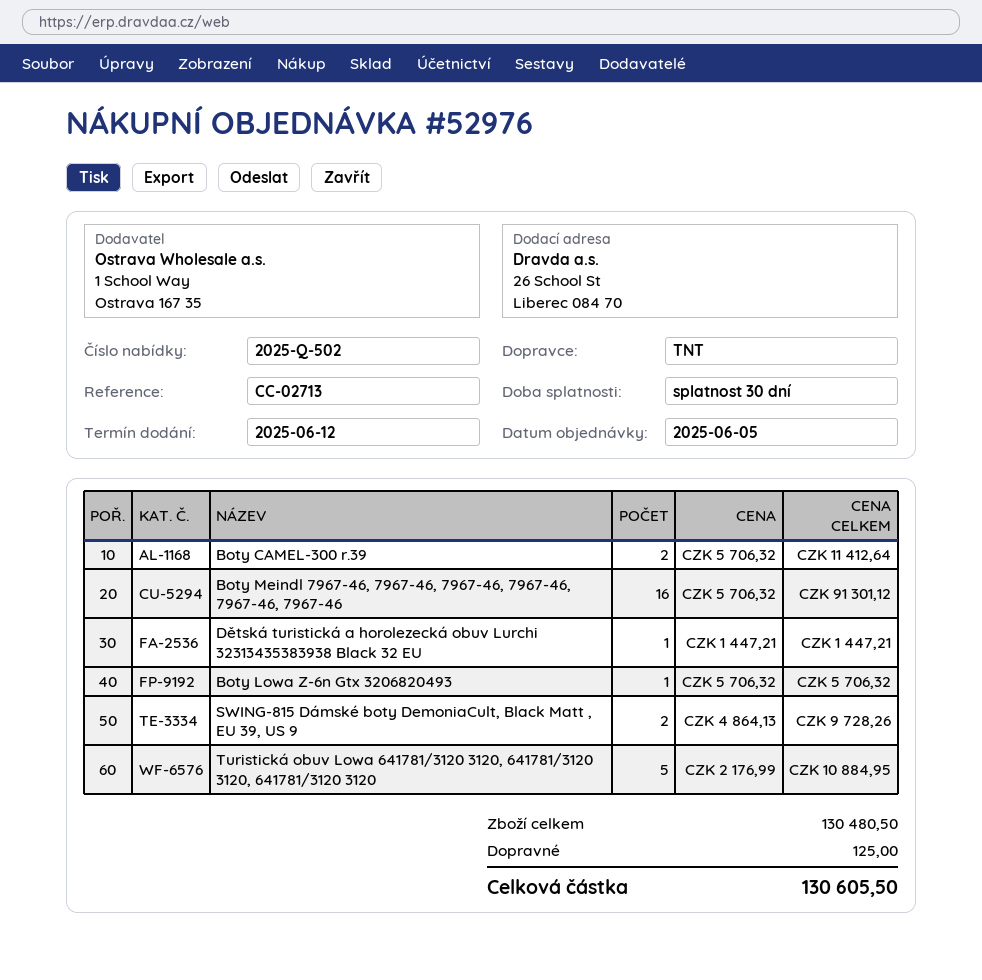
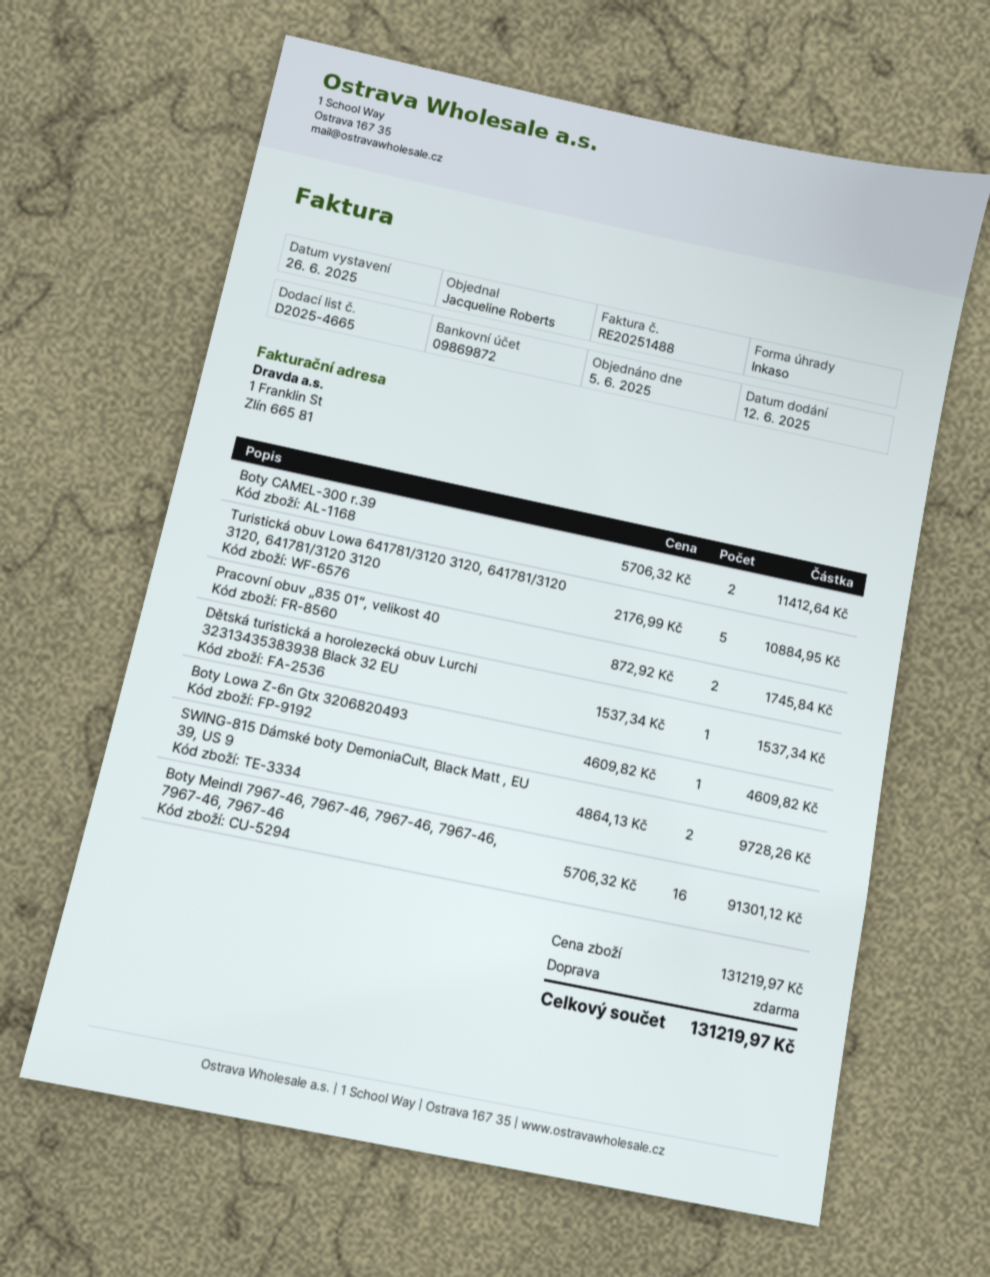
Dětská turistická a horolezecká obuv Lurchi 32313435383938 Black 32 EU: 1 x 1447.21 = 1447.21 -> 1 x 1537.34 = 1537.34
Boty Lowa Z-6n Gtx 3206820493: 1 x 5706.32 = 5706.32 -> 1 x 4609.82 = 4609.82
Pracovní obuv „835 01“, velikost 40: none -> 2 x 872.92 = 1745.84
subtotal: 130480.50 -> 131219.97
shipping: 125.00 -> 0.00
total: 130605.50 -> 131219.97

